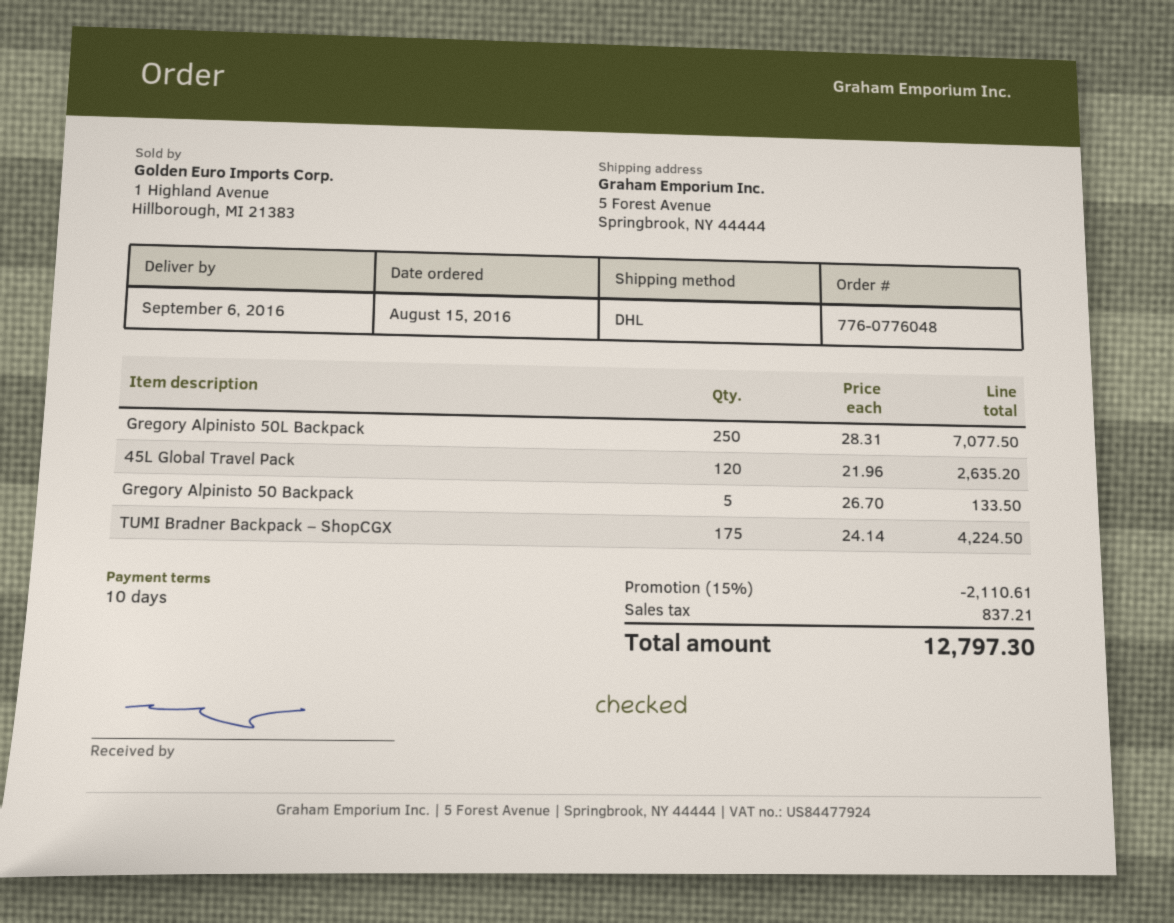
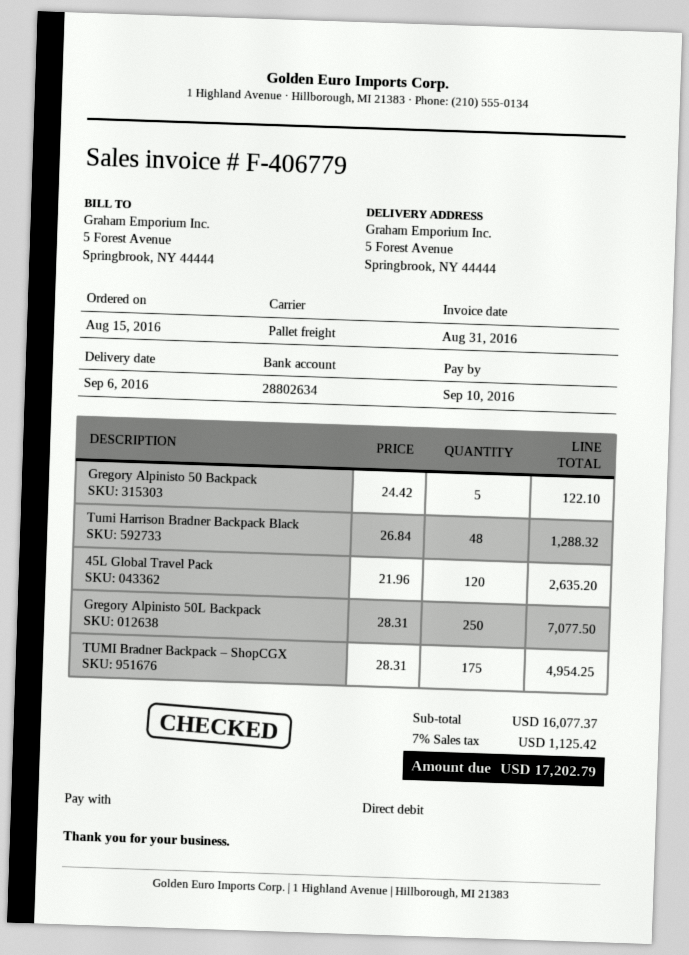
shipping method: DHL -> pallet freight
Gregory Alpinisto 50 Backpack: 5 x 26.70 = 133.50 -> 5 x 24.42 = 122.10
TUMI Bradner Backpack – ShopCGX: 175 x 24.14 = 4224.50 -> 175 x 28.31 = 4954.25
Tumi Harrison Bradner Backpack Black: none -> 48 x 26.84 = 1288.32
discount: 15% = 2110.61 -> none
tax: 837.21 -> 1125.42
total: 12797.30 -> 17202.79

